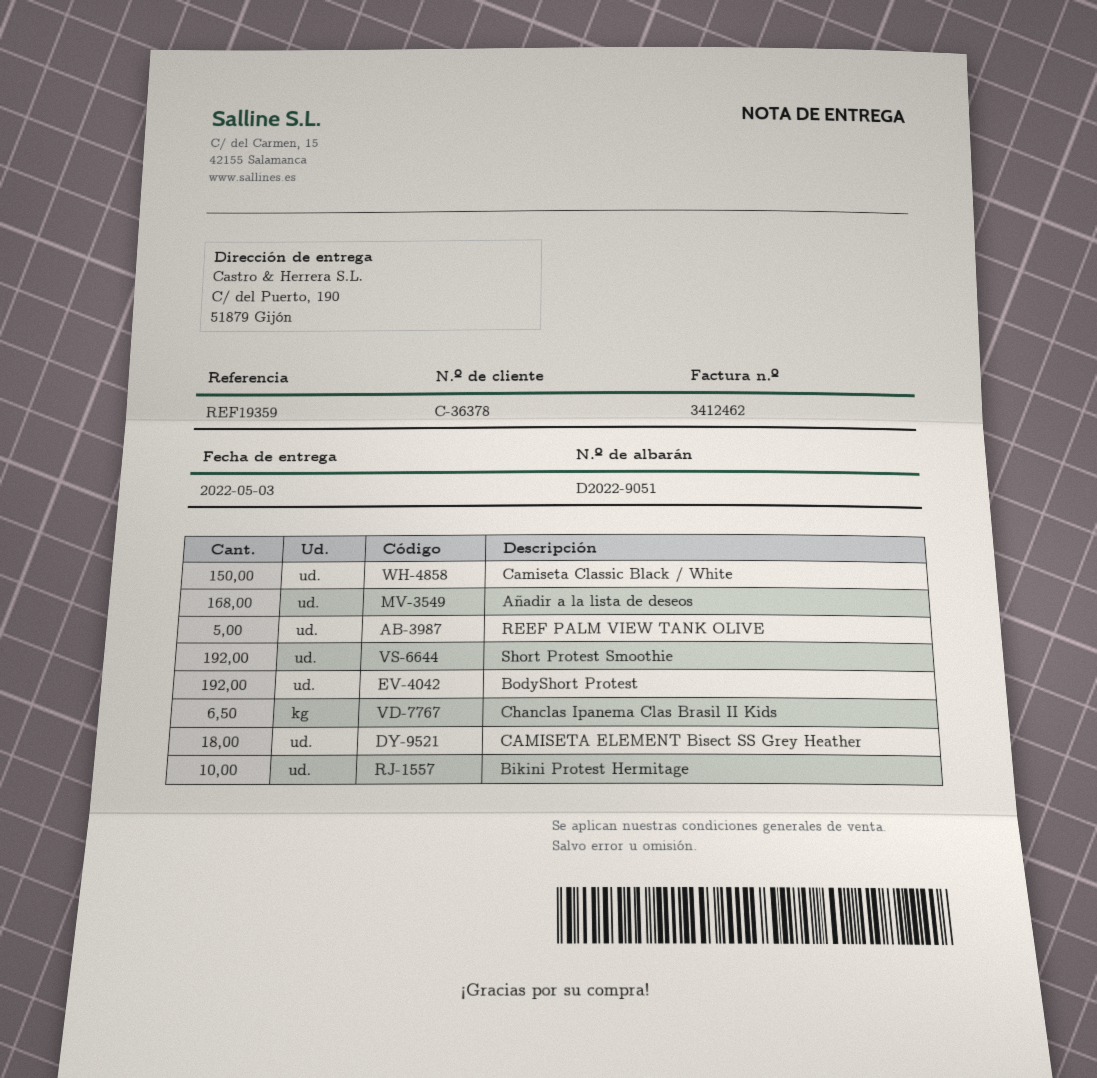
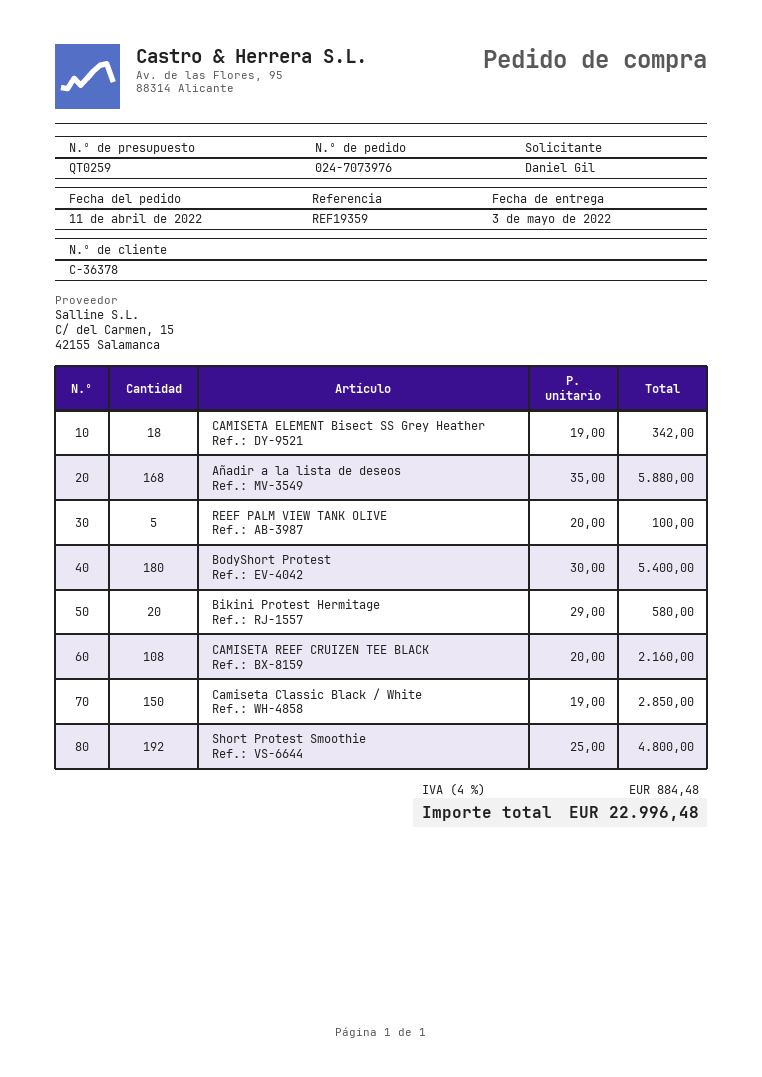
BodyShort Protest: 192 -> 180
Chanclas Ipanema Clas Brasil II Kids: 6.5 -> none
Bikini Protest Hermitage: 10 -> 20
CAMISETA REEF CRUIZEN TEE BLACK: none -> 108

